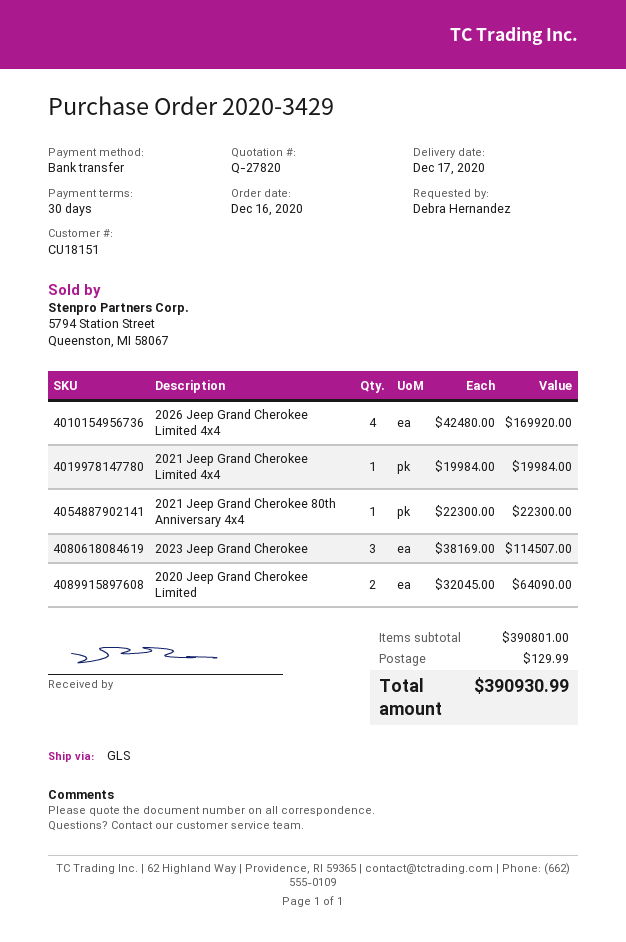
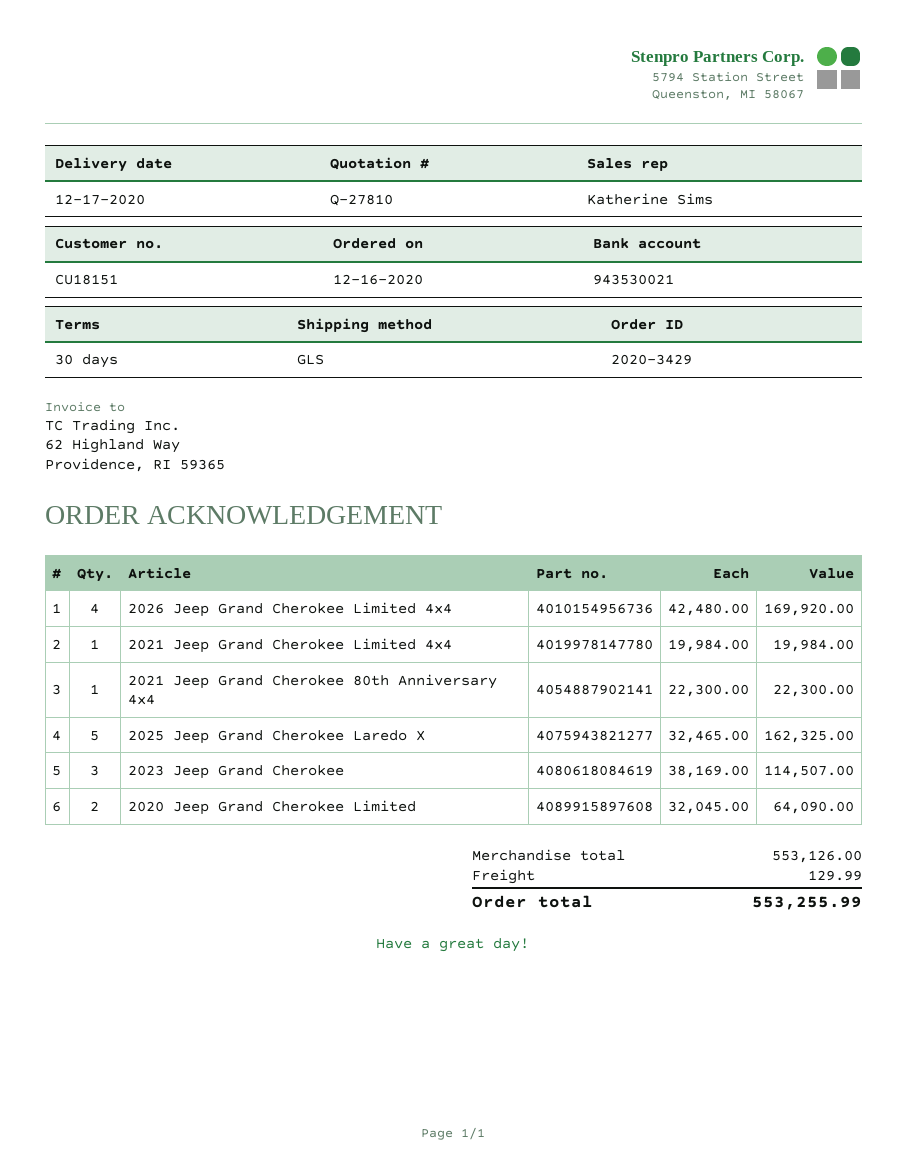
quote number: Q-27820 -> Q-27810
2025 Jeep Grand Cherokee Laredo X: none -> 5 x 32465.00 = 162325.00
subtotal: 390801.00 -> 553126.00
total: 390930.99 -> 553255.99

